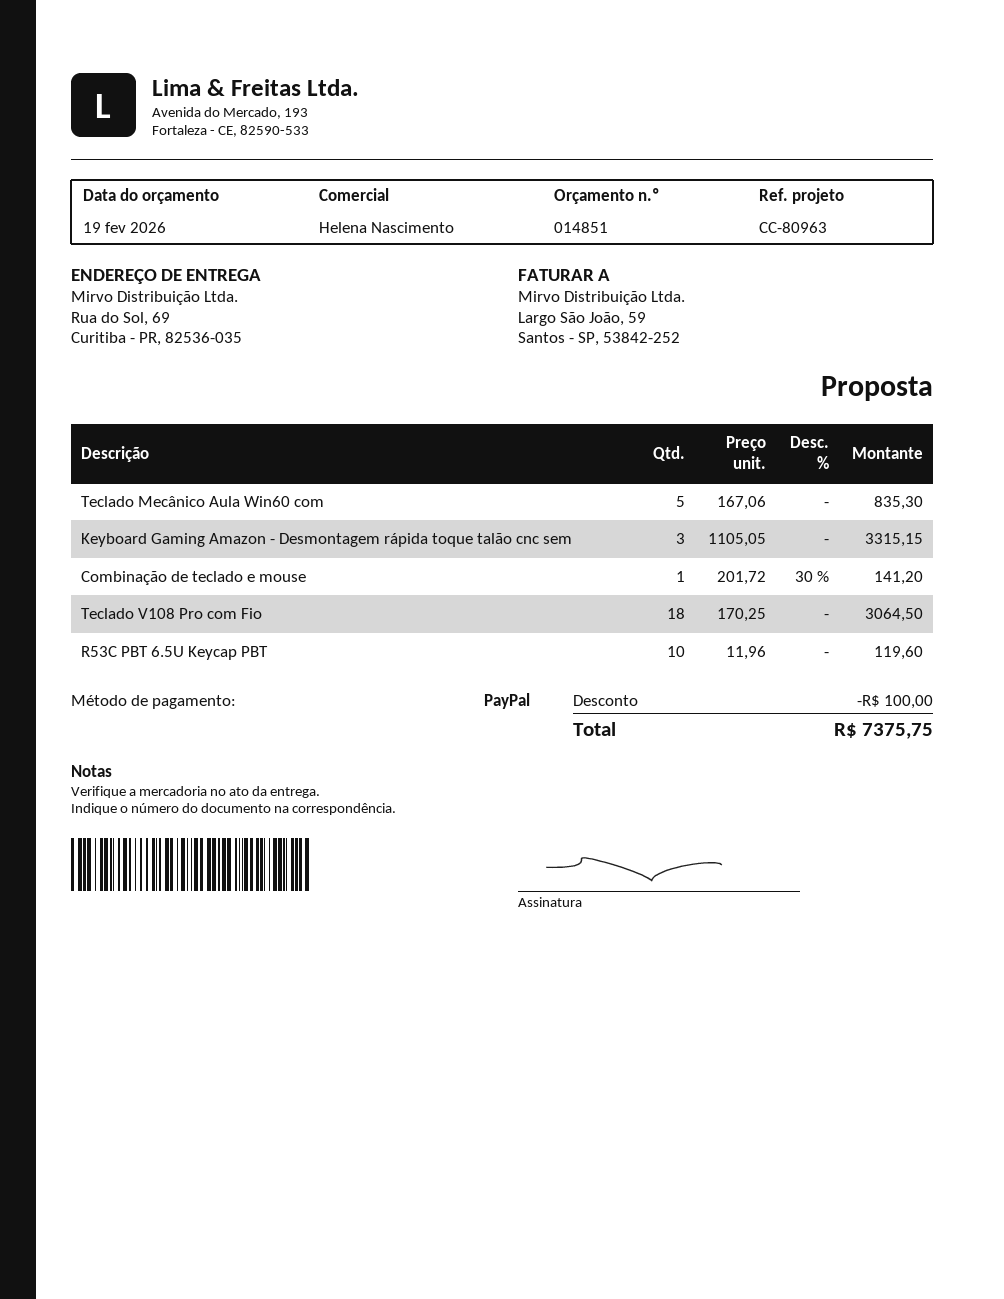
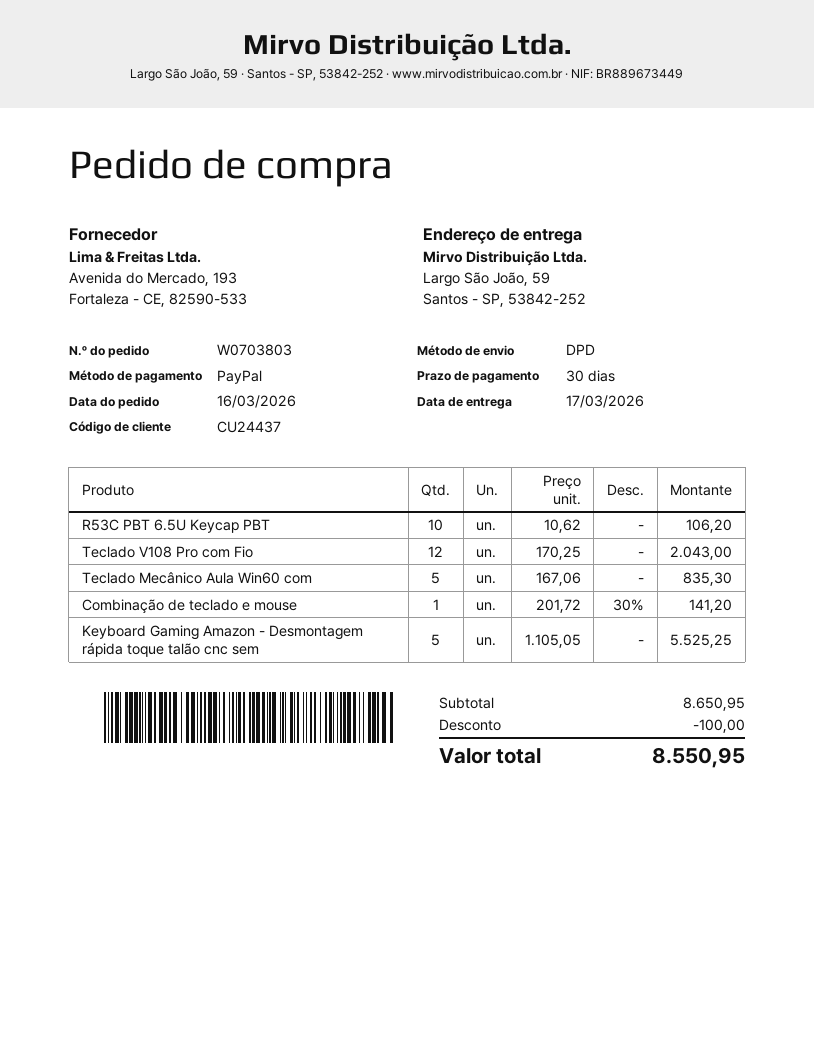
ship to: Rua do Sol, 69, Curitiba - PR, 82536-035 -> Largo São João, 59, Santos - SP, 53842-252
Keyboard Gaming Amazon - Desmontagem rápida toque talão cnc sem: 3 x 1105.05 = 3315.15 -> 5 x 1105.05 = 5525.25
Teclado V108 Pro com Fio: 18 x 170.25 = 3064.50 -> 12 x 170.25 = 2043.00
R53C PBT 6.5U Keycap PBT: 10 x 11.96 = 119.60 -> 10 x 10.62 = 106.20
total: 7375.75 -> 8550.95

